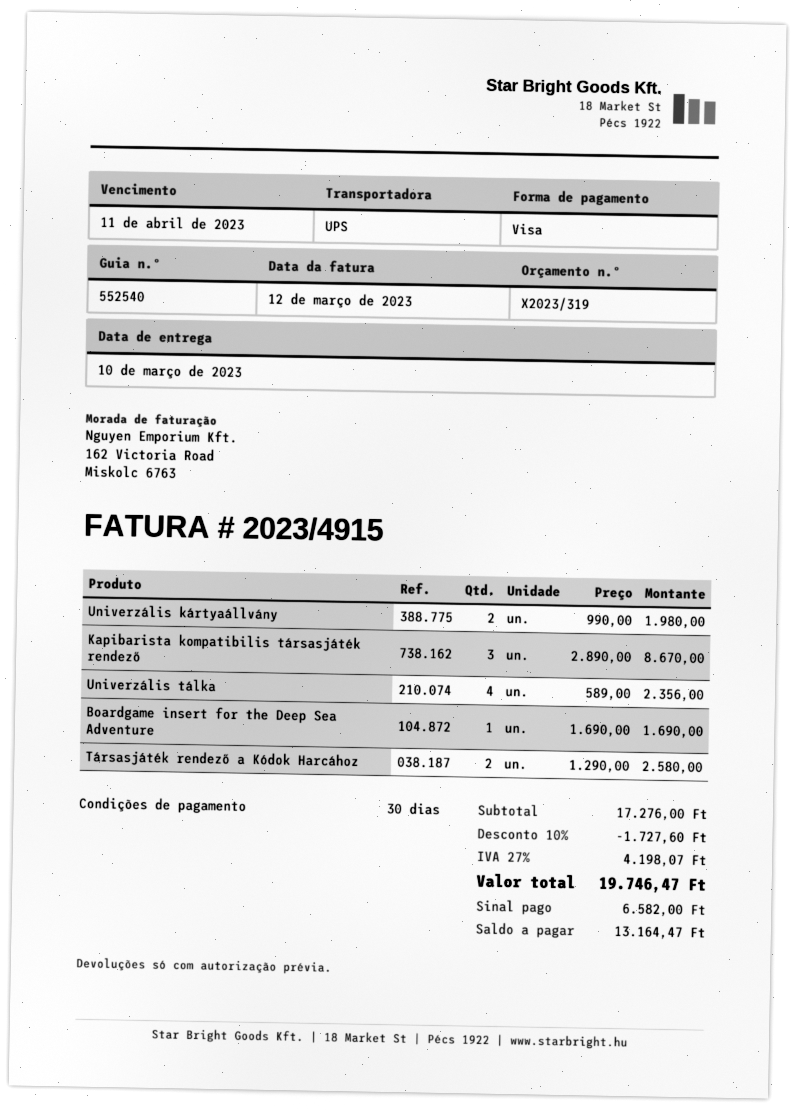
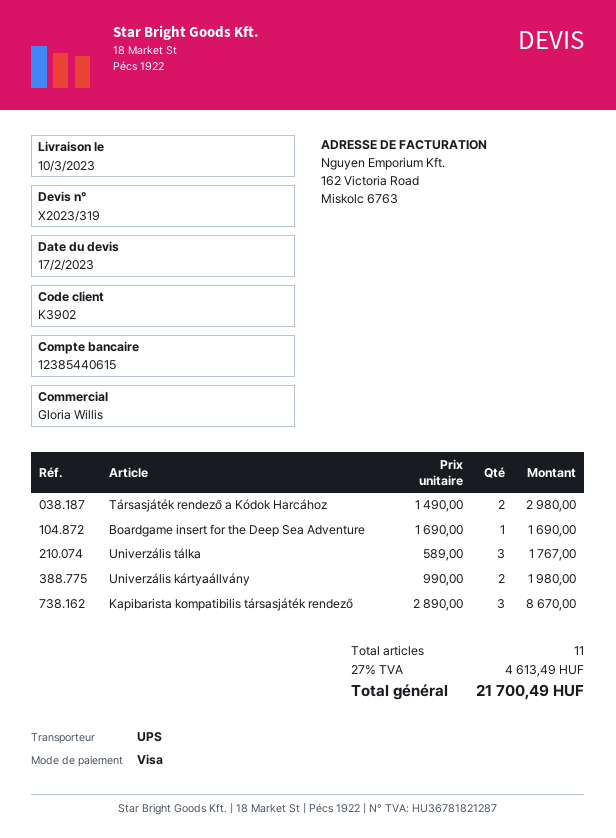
Univerzális tálka: 4 x 589.00 = 2356.00 -> 3 x 589.00 = 1767.00
Társasjáték rendező a Kódok Harcához: 2 x 1290.00 = 2580.00 -> 2 x 1490.00 = 2980.00
discount: 10% = 1727.60 -> none
tax: 27% = 4198.07 -> 27% = 4613.49
total: 19746.47 -> 21700.49

